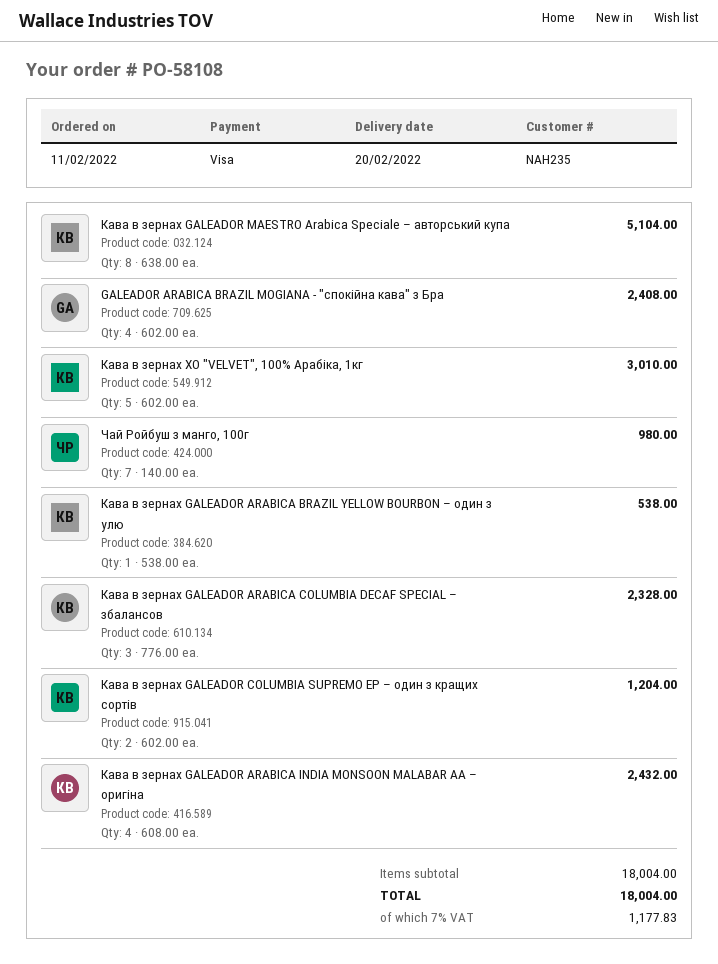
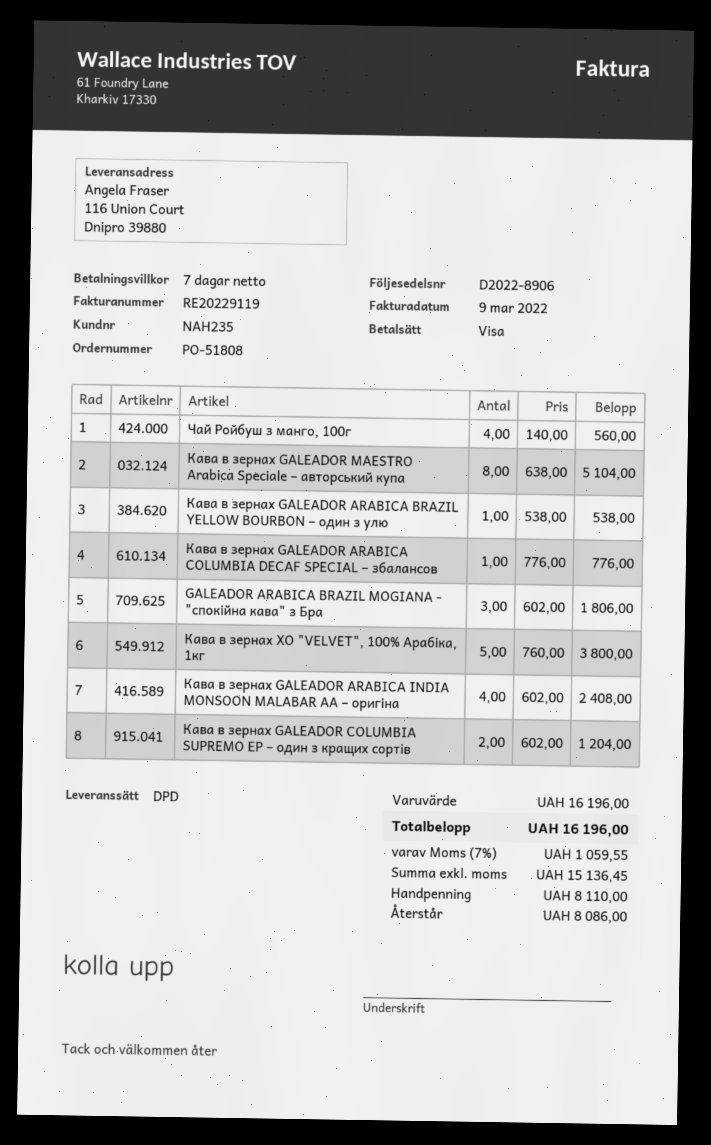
order number: PO-58108 -> PO-51808
GALEADOR ARABICA BRAZIL MOGIANA - "спокійна кава" з Бра: 4 x 602.00 = 2408.00 -> 3 x 602.00 = 1806.00
Кава в зернах ХО "VELVET", 100% Арабіка, 1кг: 5 x 602.00 = 3010.00 -> 5 x 760.00 = 3800.00
Чай Ройбуш з манго, 100г: 7 x 140.00 = 980.00 -> 4 x 140.00 = 560.00
Кава в зернах GALEADOR ARABICA COLUMBIA DECAF SPECIAL – збалансов: 3 x 776.00 = 2328.00 -> 1 x 776.00 = 776.00
Кава в зернах GALEADOR ARABICA INDIA MONSOON MALABAR AA – оригіна: 4 x 608.00 = 2432.00 -> 4 x 602.00 = 2408.00
subtotal: 18004.00 -> 16196.00
tax: 7% = 1177.83 -> 7% = 1059.55
total: 18004.00 -> 16196.00

